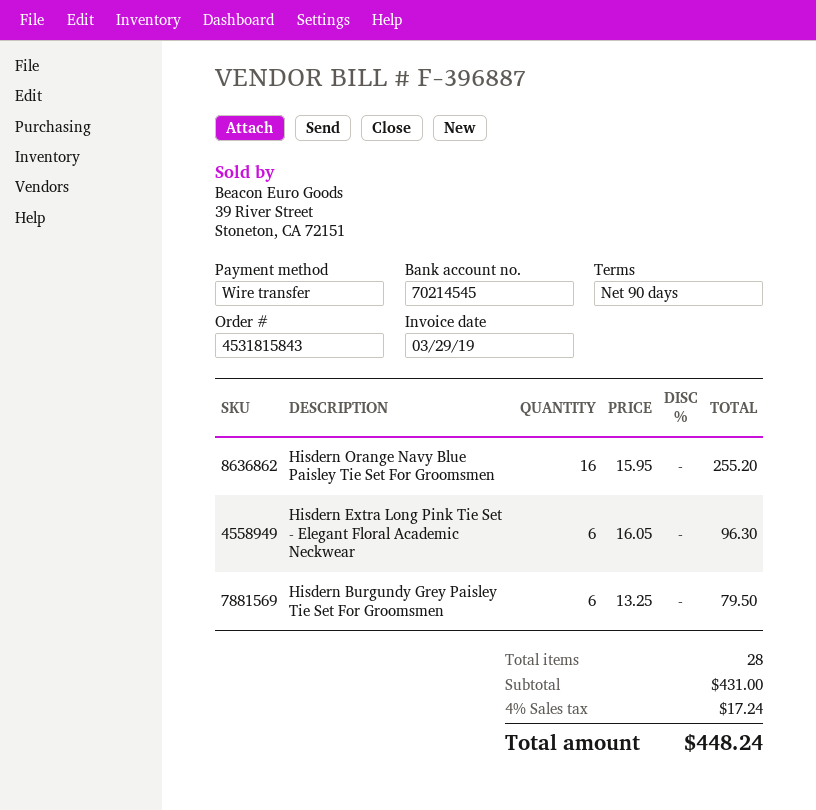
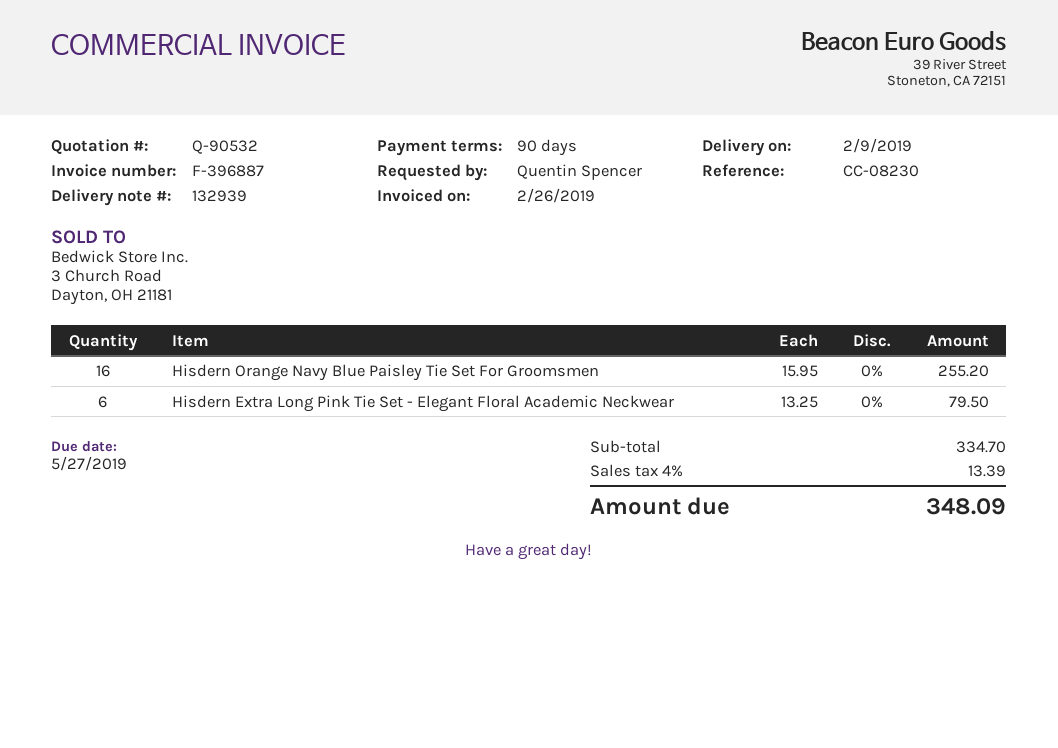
invoice date: 2019-03-29 -> 2019-02-26
Hisdern Extra Long Pink Tie Set - Elegant Floral Academic Neckwear: 6 x 16.05 = 96.30 -> 6 x 13.25 = 79.50
Hisdern Burgundy Grey Paisley Tie Set For Groomsmen: 6 x 13.25 = 79.50 -> none
subtotal: 431.00 -> 334.70
tax: 4% = 17.24 -> 4% = 13.39
total: 448.24 -> 348.09

